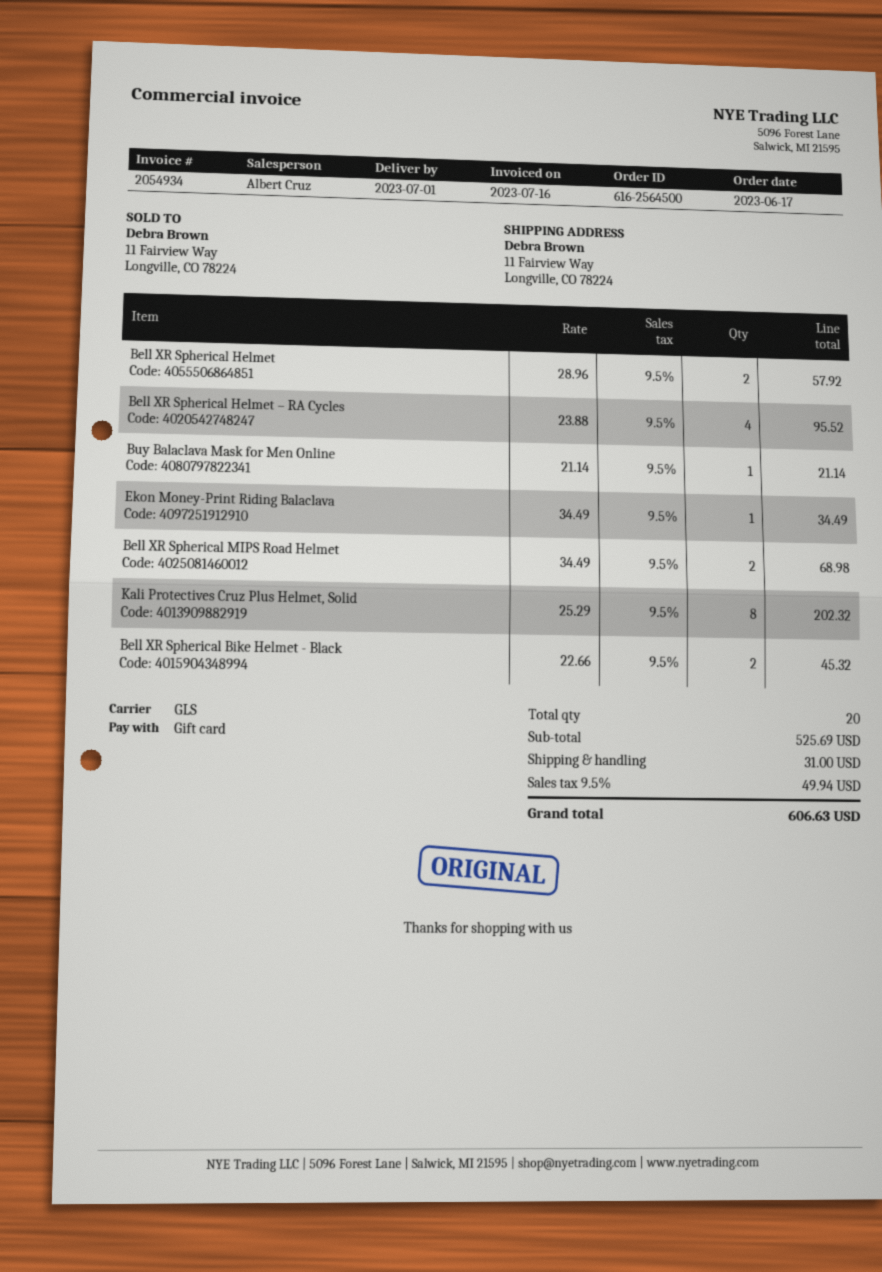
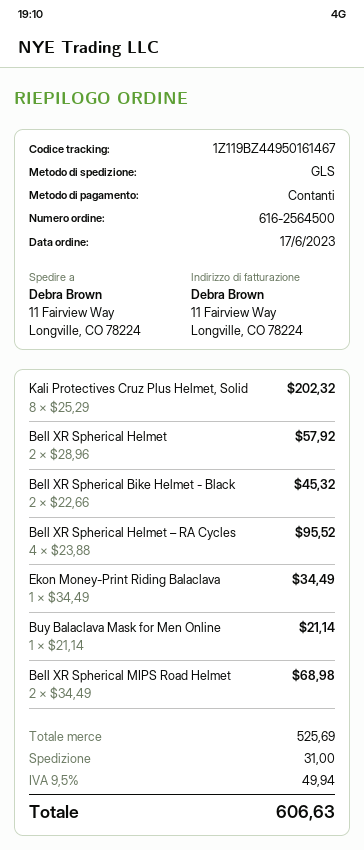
payment method: gift card -> cash

